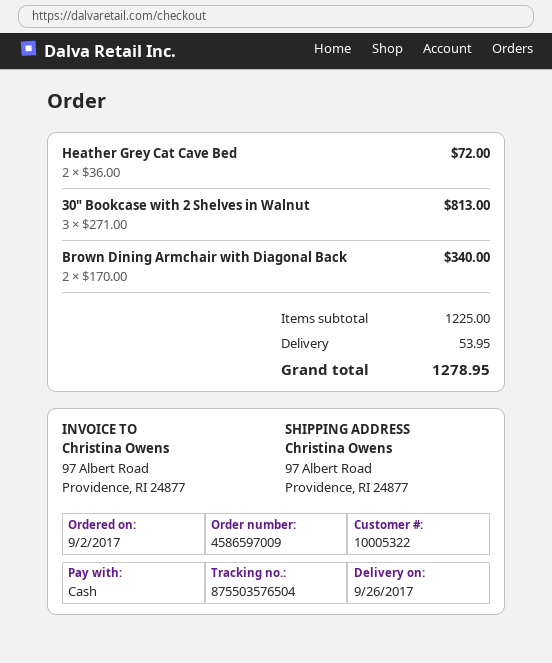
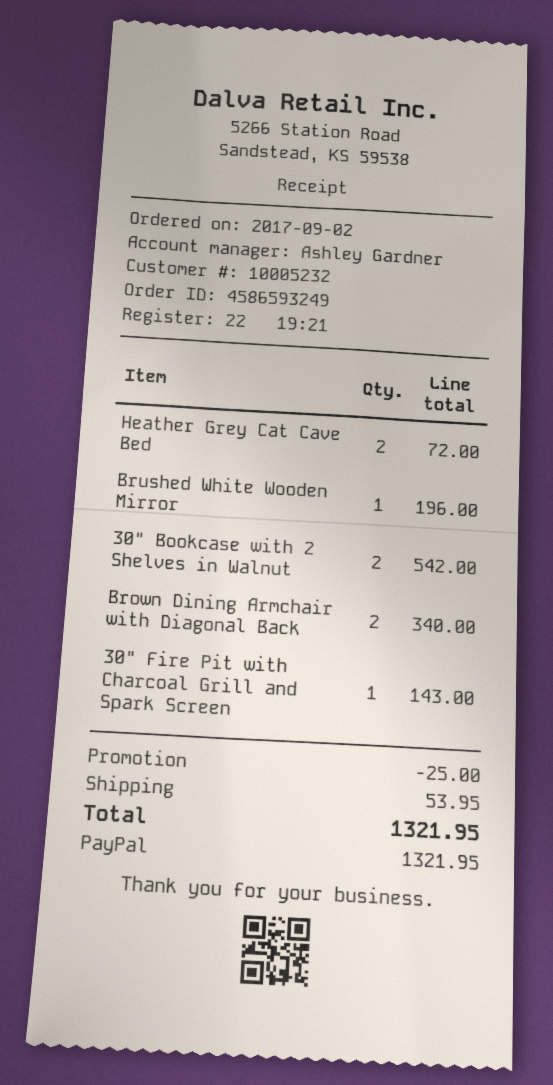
order number: 4586597009 -> 4586593249
customer number: 10005322 -> 10005232
payment method: cash -> PayPal
30" Bookcase with 2 Shelves in Walnut: 3 for 813.00 -> 2 for 542.00
Brushed White Wooden Mirror: none -> 1 for 196.00
30" Fire Pit with Charcoal Grill and Spark Screen: none -> 1 for 143.00
discount: none -> 25.00
total: 1278.95 -> 1321.95

